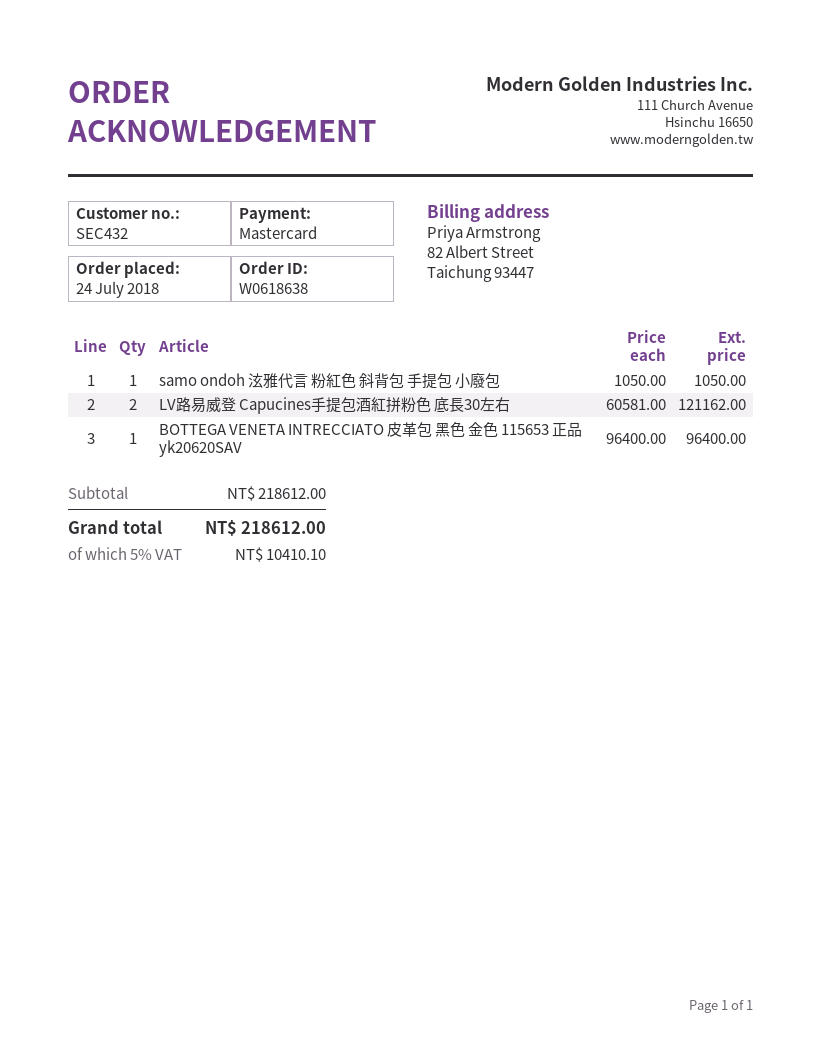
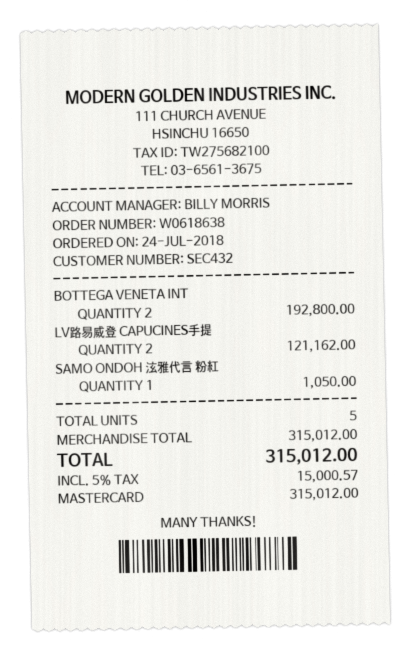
BOTTEGA VENETA INTRECCIATO 皮革包 黑色 金色 115653 正品 yk20620SAV: 1 for 96400.00 -> 2 for 192800.00
subtotal: 218612.00 -> 315012.00
tax: 5% = 10410.10 -> 5% = 15000.57
total: 218612.00 -> 315012.00

